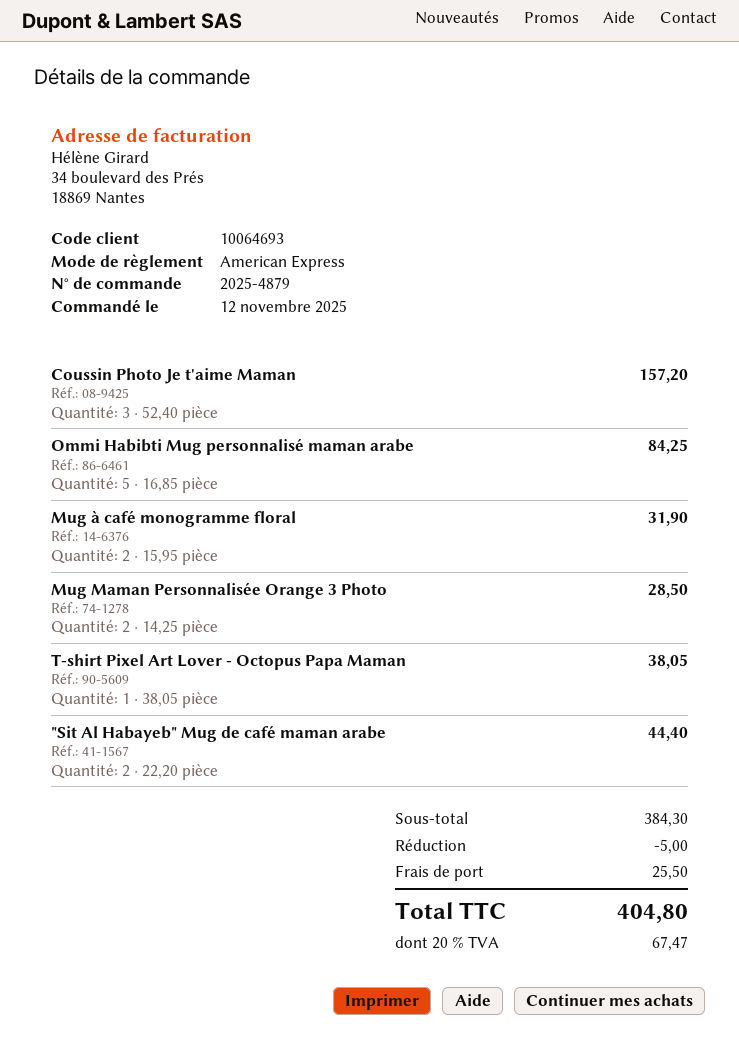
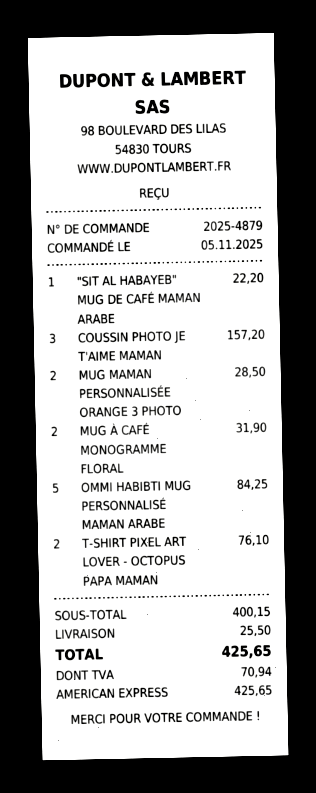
order date: 2025-11-12 -> 2025-11-05
T-shirt Pixel Art Lover - Octopus Papa Maman: 1 for 38.05 -> 2 for 76.10
"Sit Al Habayeb" Mug de café maman arabe: 2 for 44.40 -> 1 for 22.20
subtotal: 384.30 -> 400.15
discount: 5.00 -> none
tax: 67.47 -> 70.94
total: 404.80 -> 425.65

